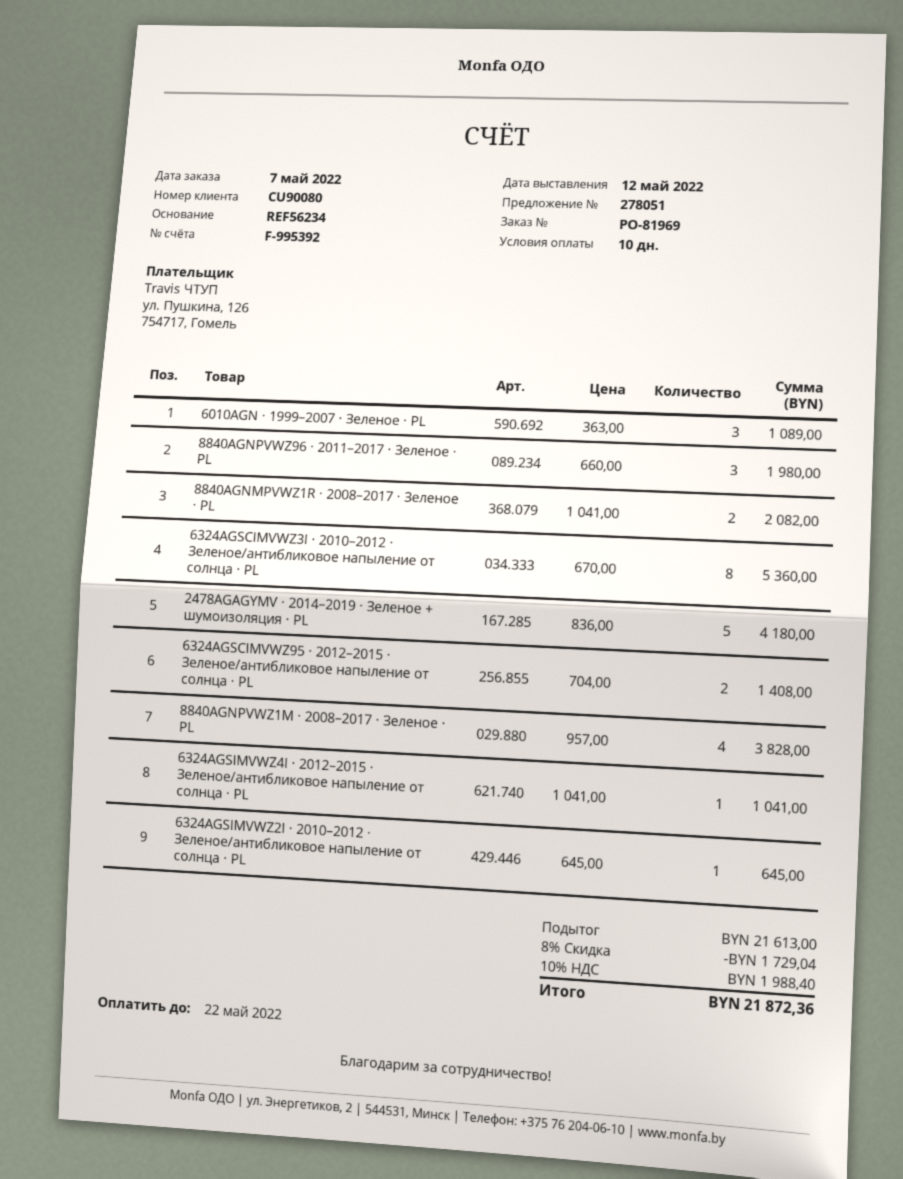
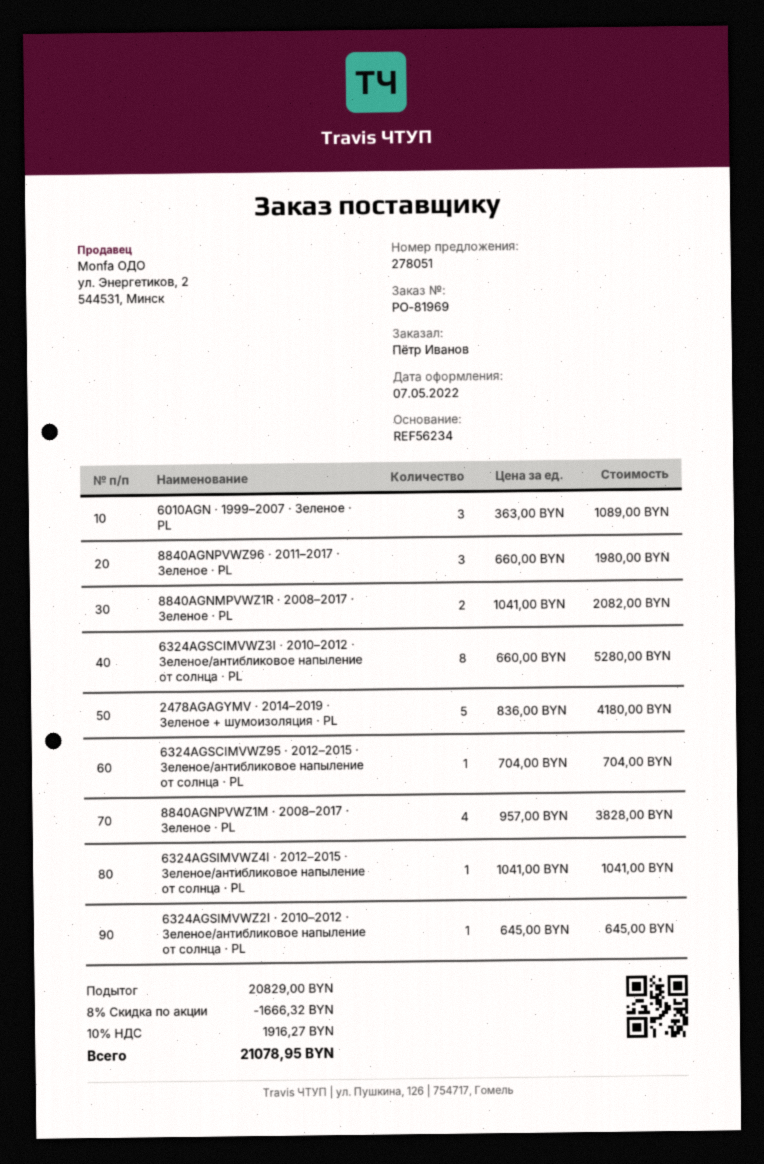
6324AGSCIMVWZ3I · 2010–2012 · Зеленое/антибликовое напыление от солнца · PL: 8 x 670.00 = 5360.00 -> 8 x 660.00 = 5280.00
6324AGSCIMVWZ95 · 2012–2015 · Зеленое/антибликовое напыление от солнца · PL: 2 x 704.00 = 1408.00 -> 1 x 704.00 = 704.00
subtotal: 21613.00 -> 20829.00
discount: 8% = 1729.04 -> 8% = 1666.32
tax: 10% = 1988.40 -> 10% = 1916.27
total: 21872.36 -> 21078.95

